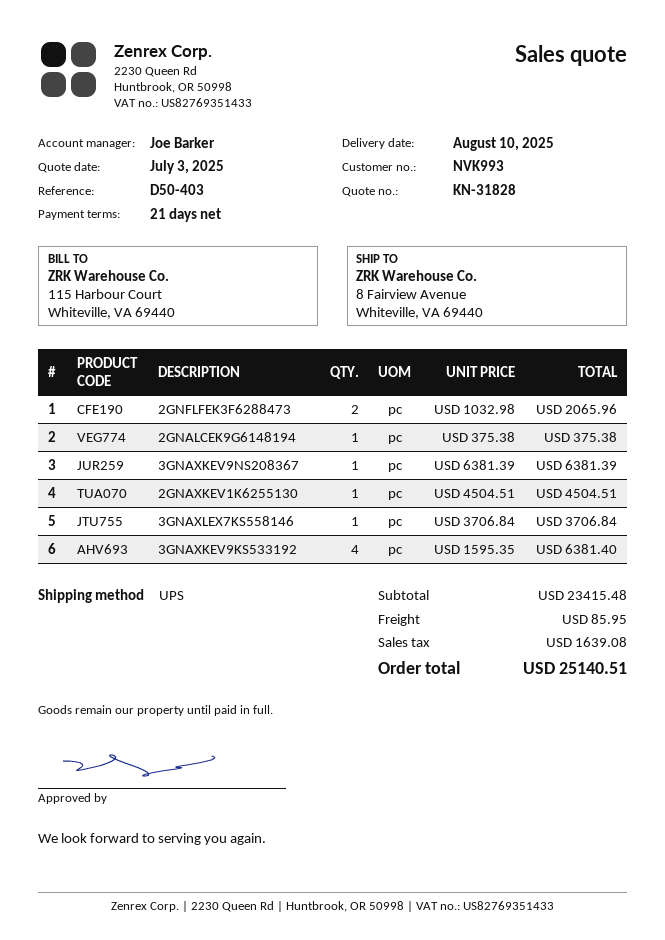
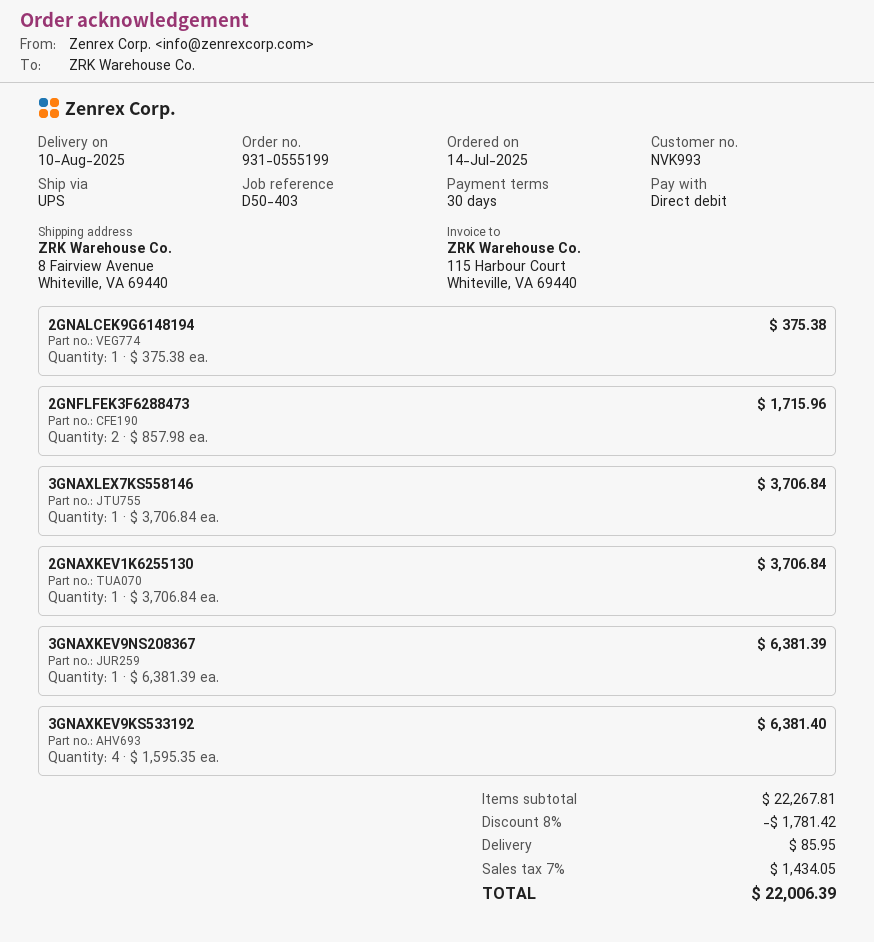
payment terms: 21 days -> 30 days
2GNFLFEK3F6288473: 2 x 1032.98 = 2065.96 -> 2 x 857.98 = 1715.96
2GNAXKEV1K6255130: 1 x 4504.51 = 4504.51 -> 1 x 3706.84 = 3706.84
subtotal: 23415.48 -> 22267.81
discount: none -> 8% = 1781.42
tax: 1639.08 -> 1434.05
total: 25140.51 -> 22006.39

